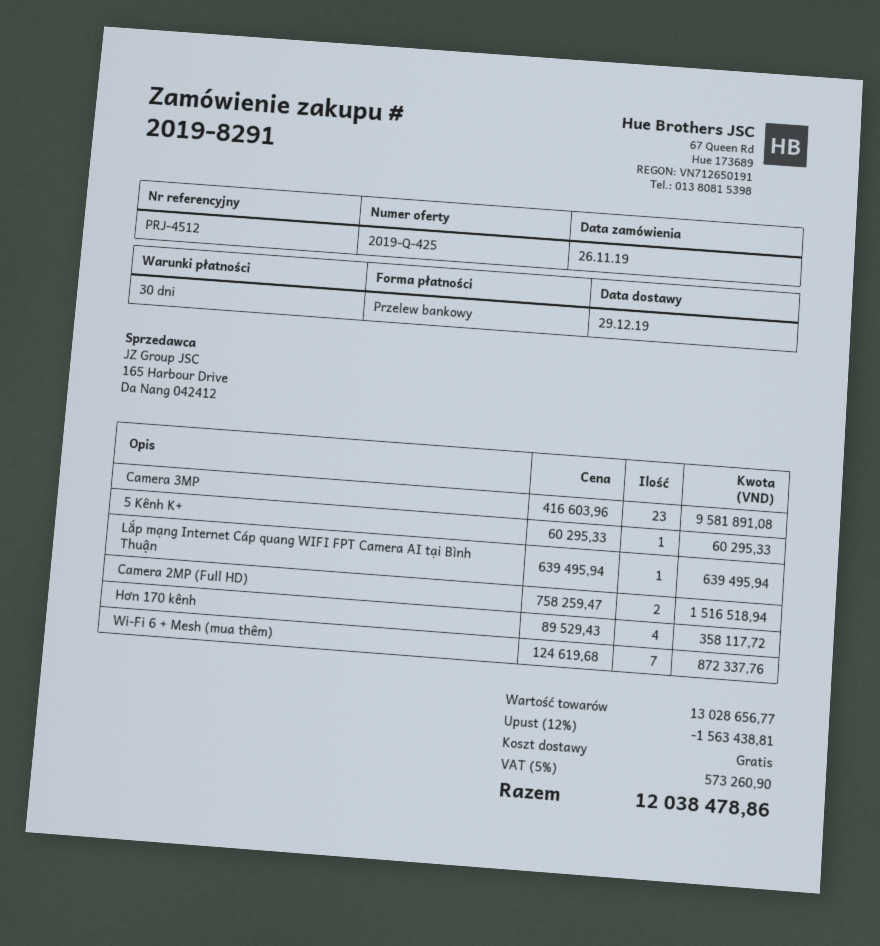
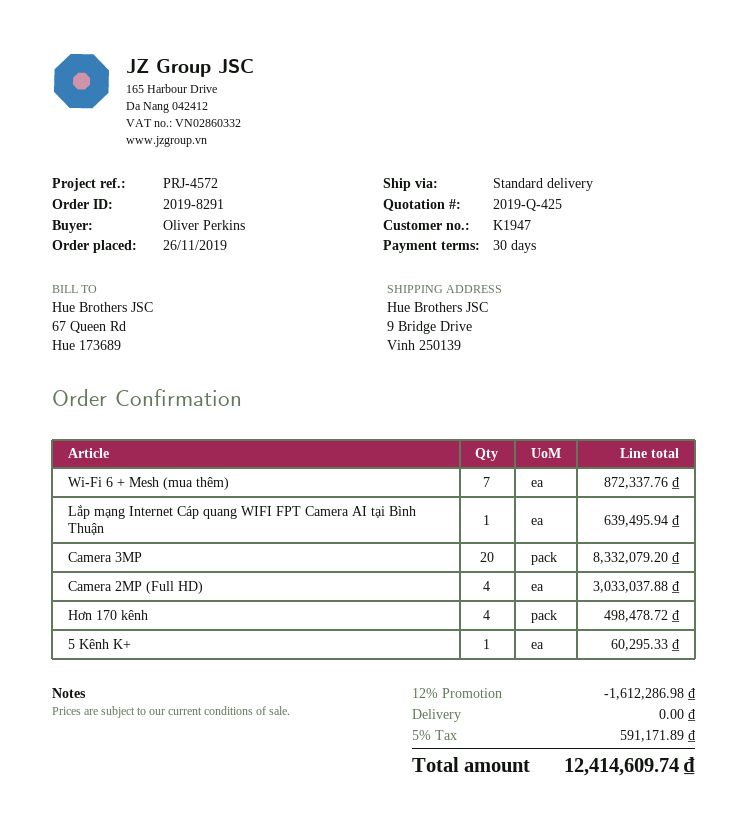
reference: PRJ-4512 -> PRJ-4572
Camera 3MP: 23 for 9581891.08 -> 20 for 8332079.20
Camera 2MP (Full HD): 2 for 1516518.94 -> 4 for 3033037.88
Hơn 170 kênh: 4 for 358117.72 -> 4 for 498478.72
discount: 12% = 1563438.81 -> 12% = 1612286.98
tax: 5% = 573260.90 -> 5% = 591171.89
total: 12038478.86 -> 12414609.74

